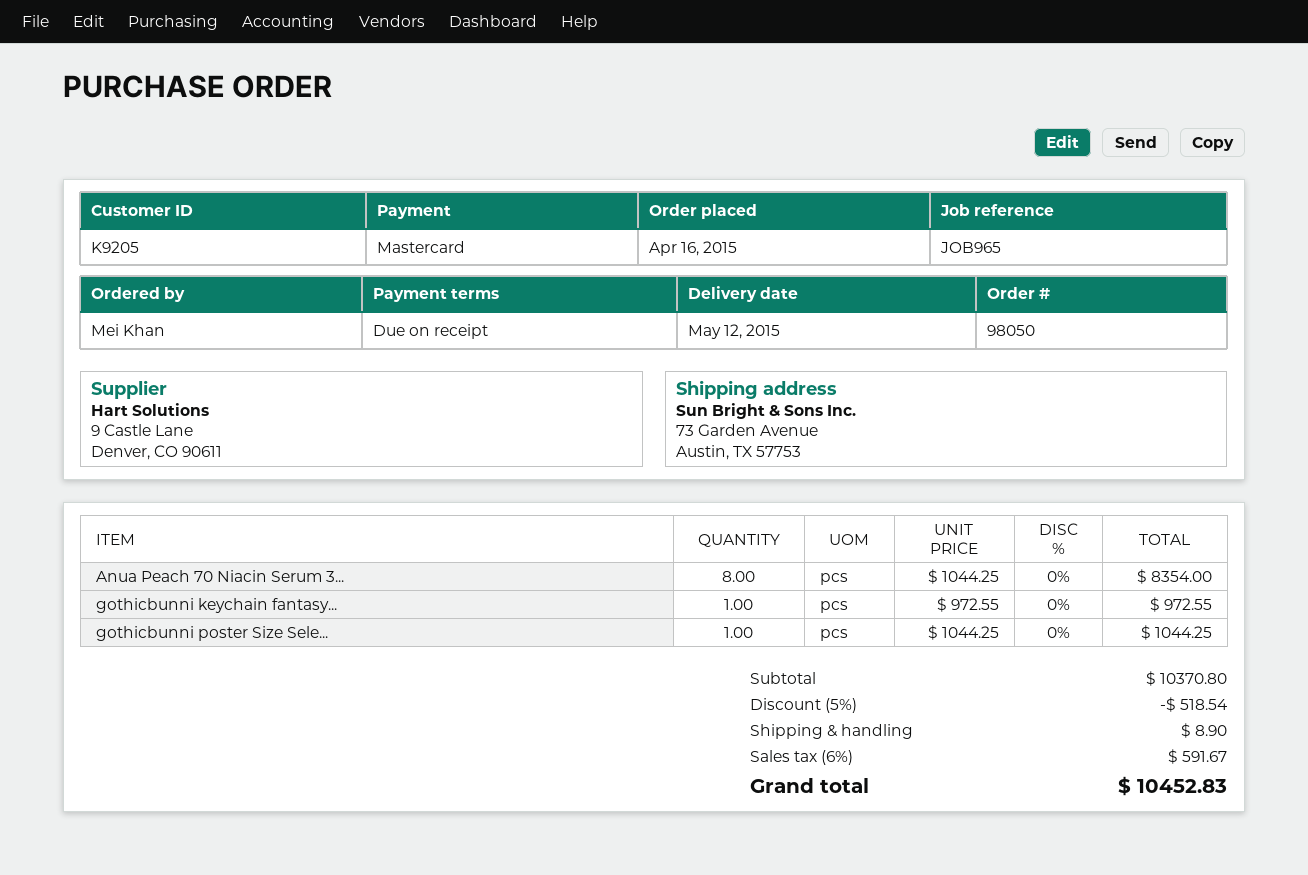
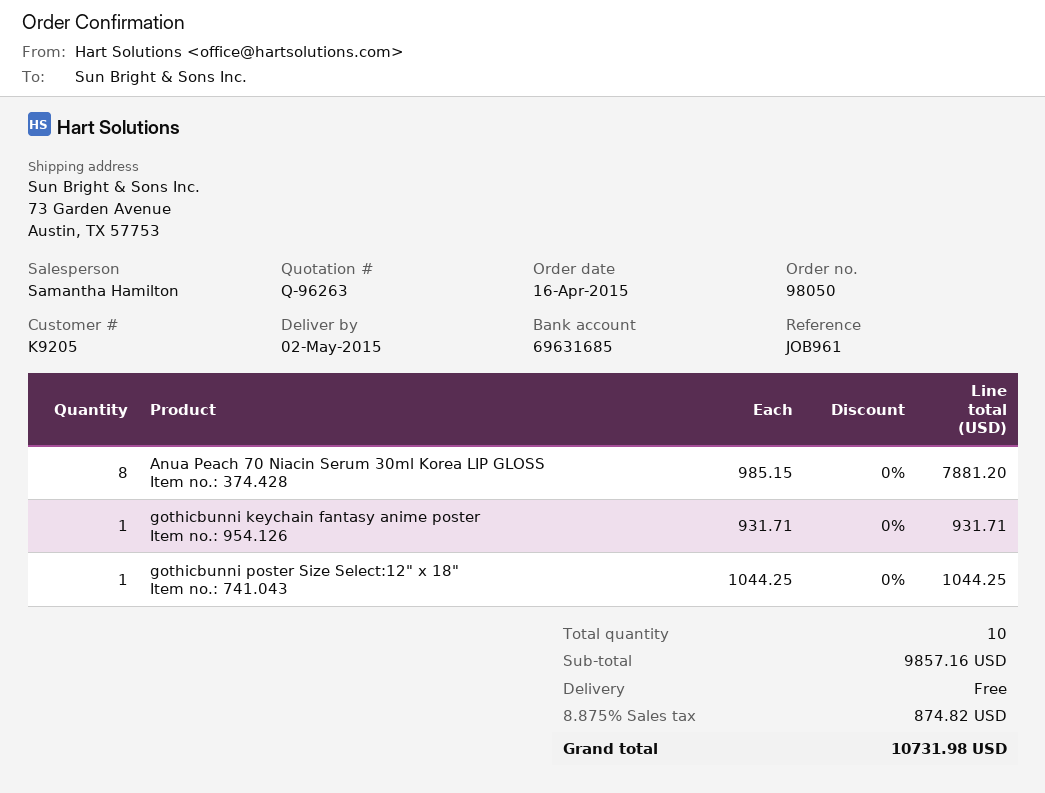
delivery date: 2015-05-12 -> 2015-05-02
reference: JOB965 -> JOB961
Anua Peach 70 Niacin Serum 3...: 8 x 1044.25 = 8354.00 -> 8 x 985.15 = 7881.20
gothicbunni keychain fantasy...: 1 x 972.55 = 972.55 -> 1 x 931.71 = 931.71
subtotal: 10370.80 -> 9857.16
discount: 5% = 518.54 -> none
shipping: 8.90 -> 0.00
tax: 6% = 591.67 -> 8.875% = 874.82
total: 10452.83 -> 10731.98

